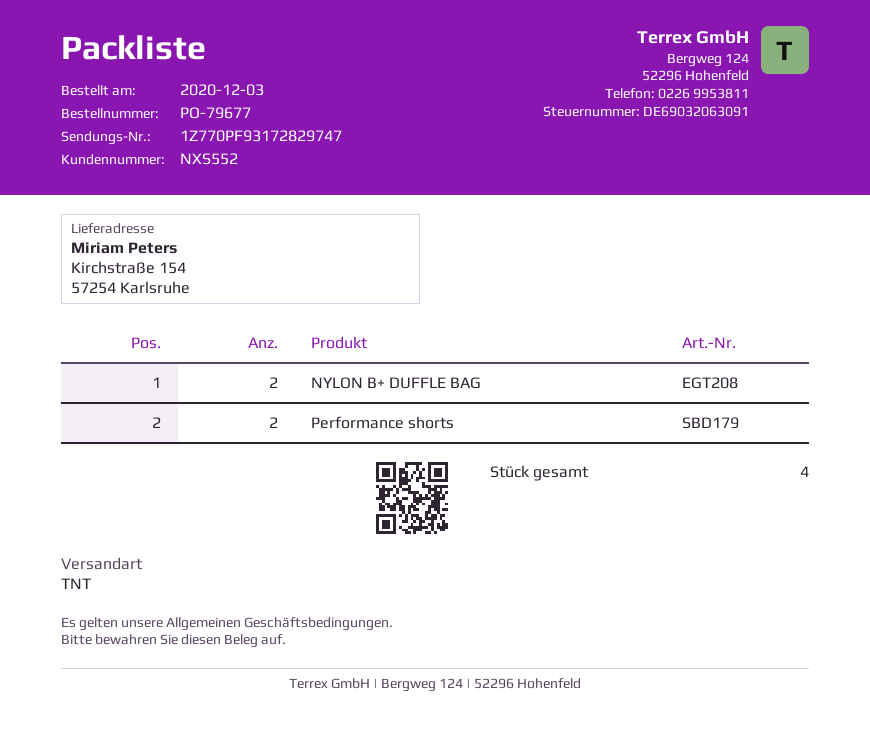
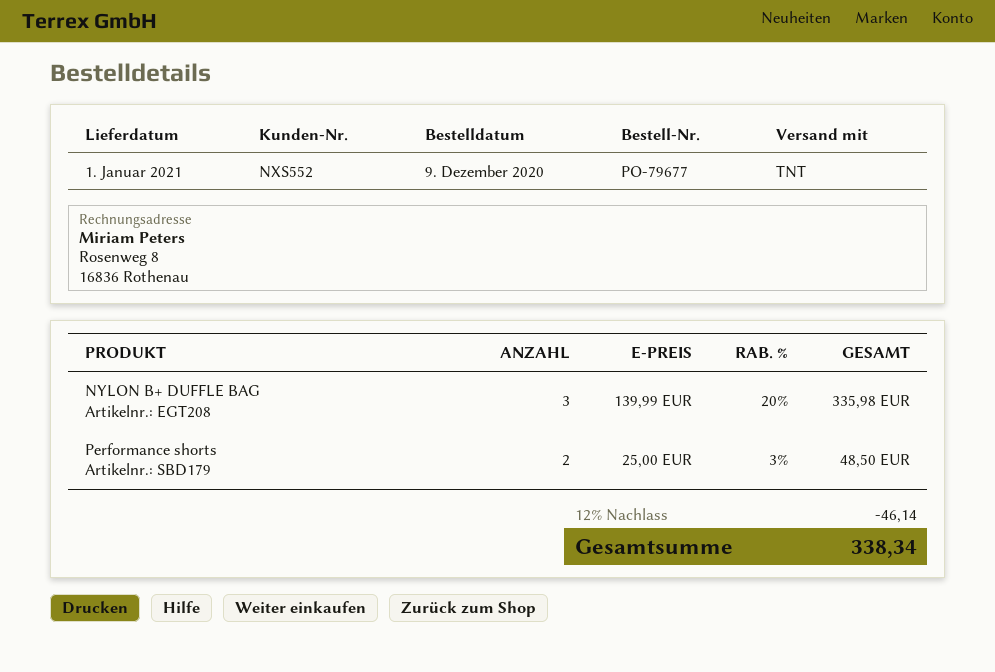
order date: 2020-12-03 -> 2020-12-09
NYLON B+ DUFFLE BAG: 2 -> 3

